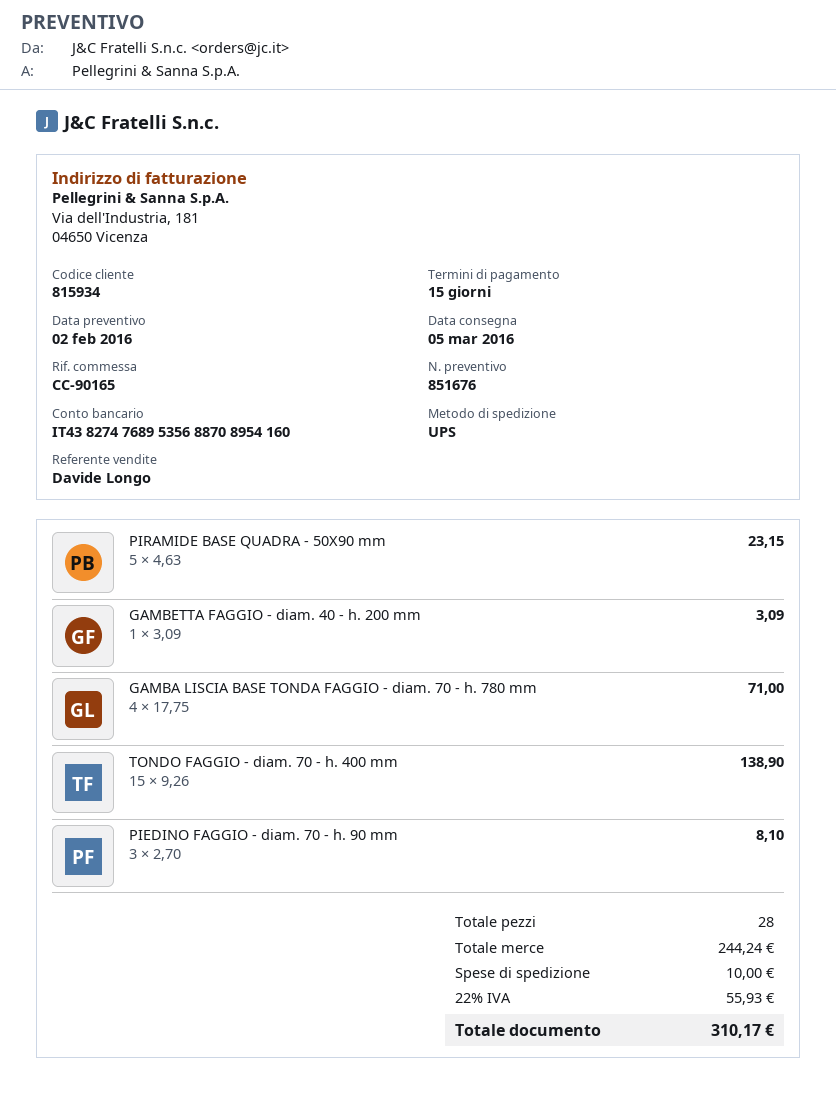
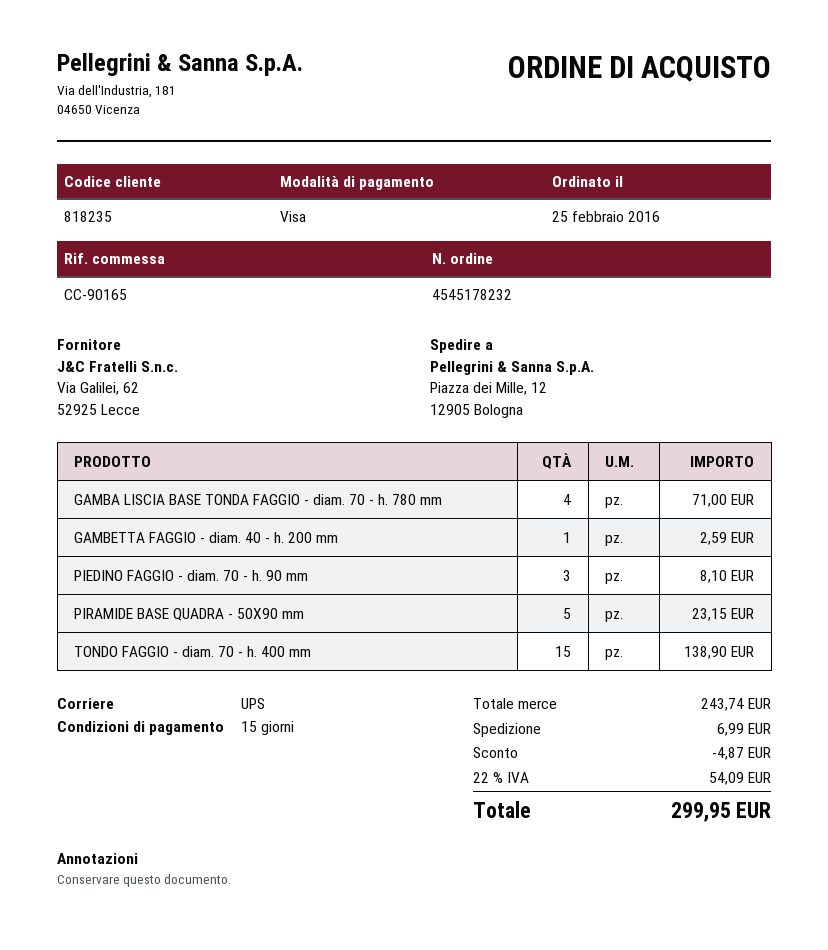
customer number: 815934 -> 818235
GAMBETTA FAGGIO - diam. 40 - h. 200 mm: 1 for 3.09 -> 1 for 2.59
subtotal: 244.24 -> 243.74
discount: none -> 4.87
shipping: 10.00 -> 6.99
tax: 22% = 55.93 -> 22% = 54.09
total: 310.17 -> 299.95

